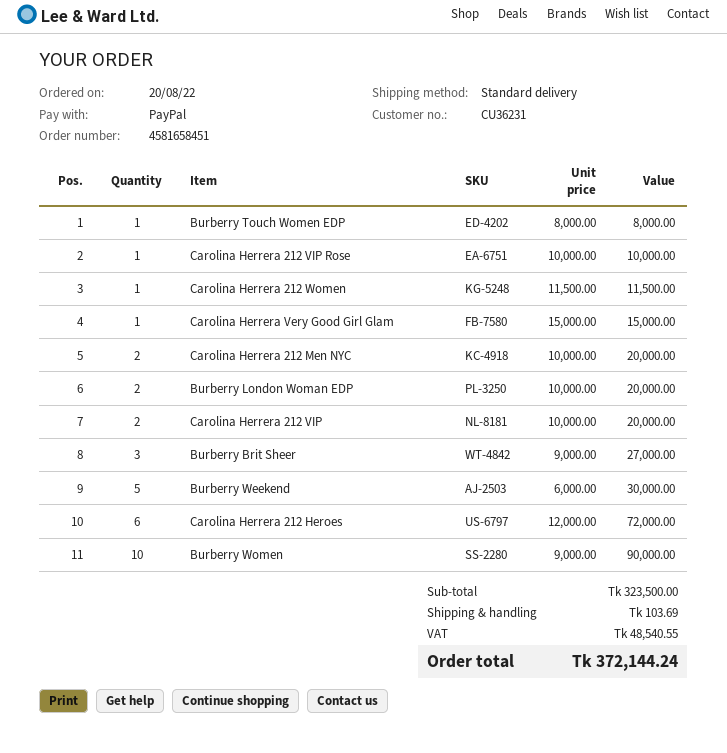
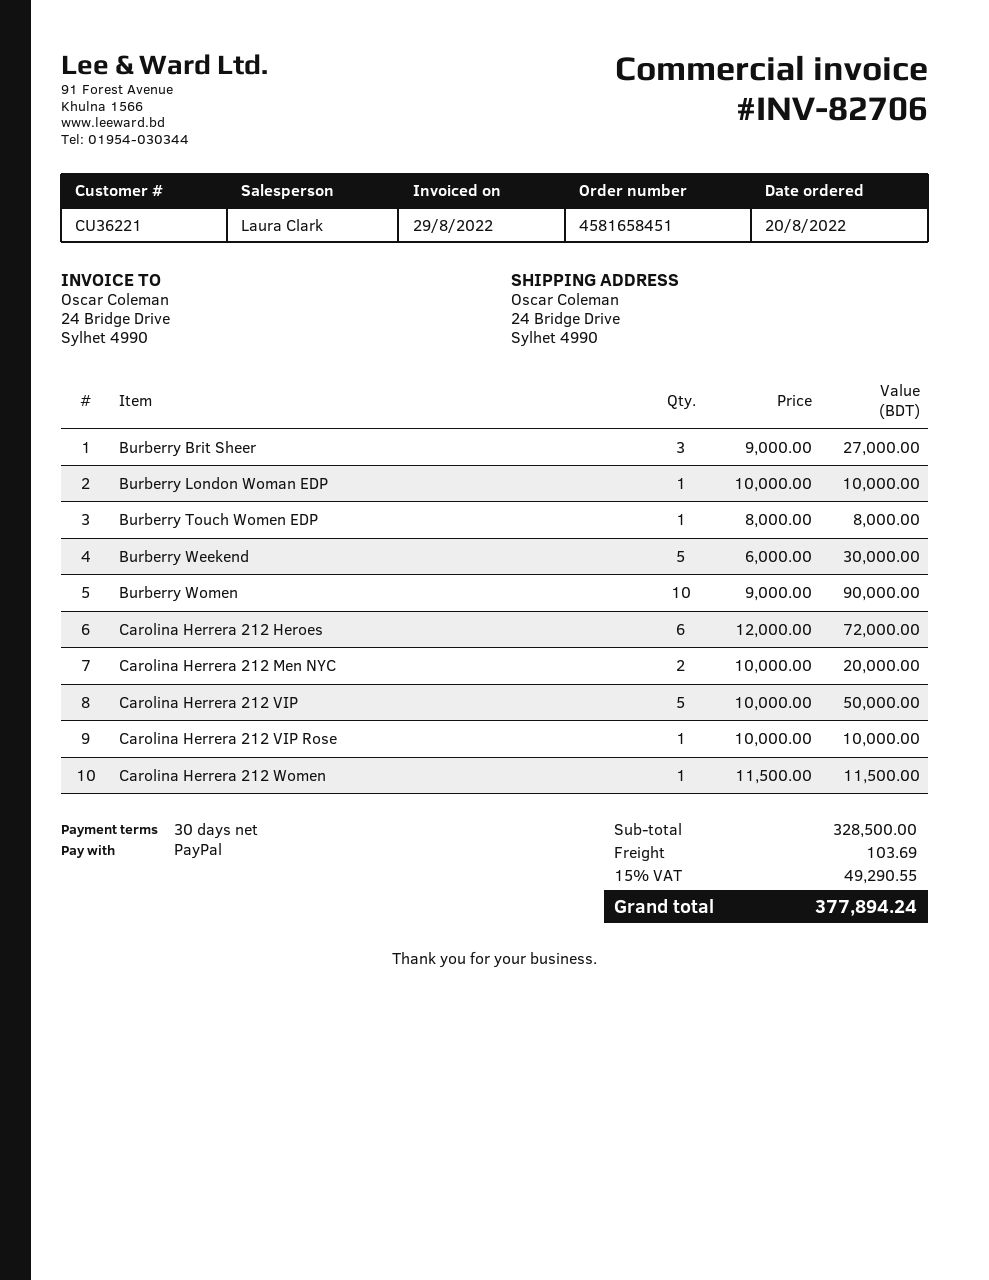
customer number: CU36231 -> CU36221
Carolina Herrera Very Good Girl Glam: 1 x 15000.00 = 15000.00 -> none
Burberry London Woman EDP: 2 x 10000.00 = 20000.00 -> 1 x 10000.00 = 10000.00
Carolina Herrera 212 VIP: 2 x 10000.00 = 20000.00 -> 5 x 10000.00 = 50000.00
subtotal: 323500.00 -> 328500.00
tax: 48540.55 -> 49290.55
total: 372144.24 -> 377894.24

